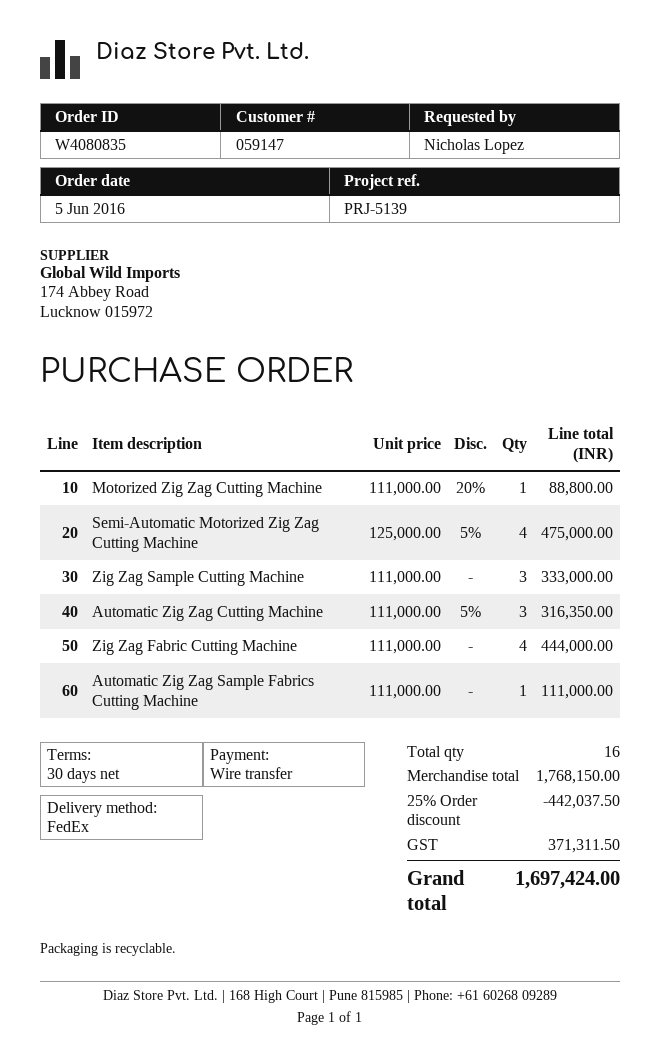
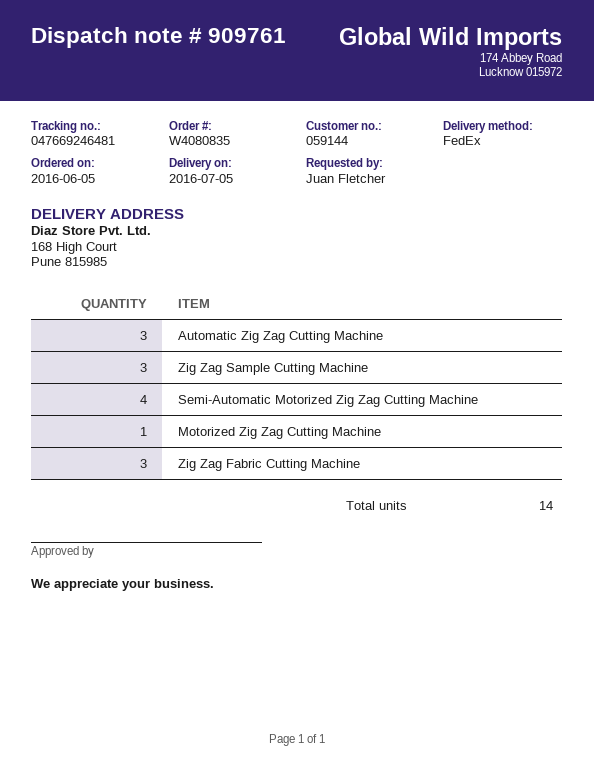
customer number: 059147 -> 059144
ordered by: Nicholas Lopez -> Juan Fletcher
Zig Zag Fabric Cutting Machine: 4 -> 3
Automatic Zig Zag Sample Fabrics Cutting Machine: 1 -> none
total quantity: 16 -> 14

